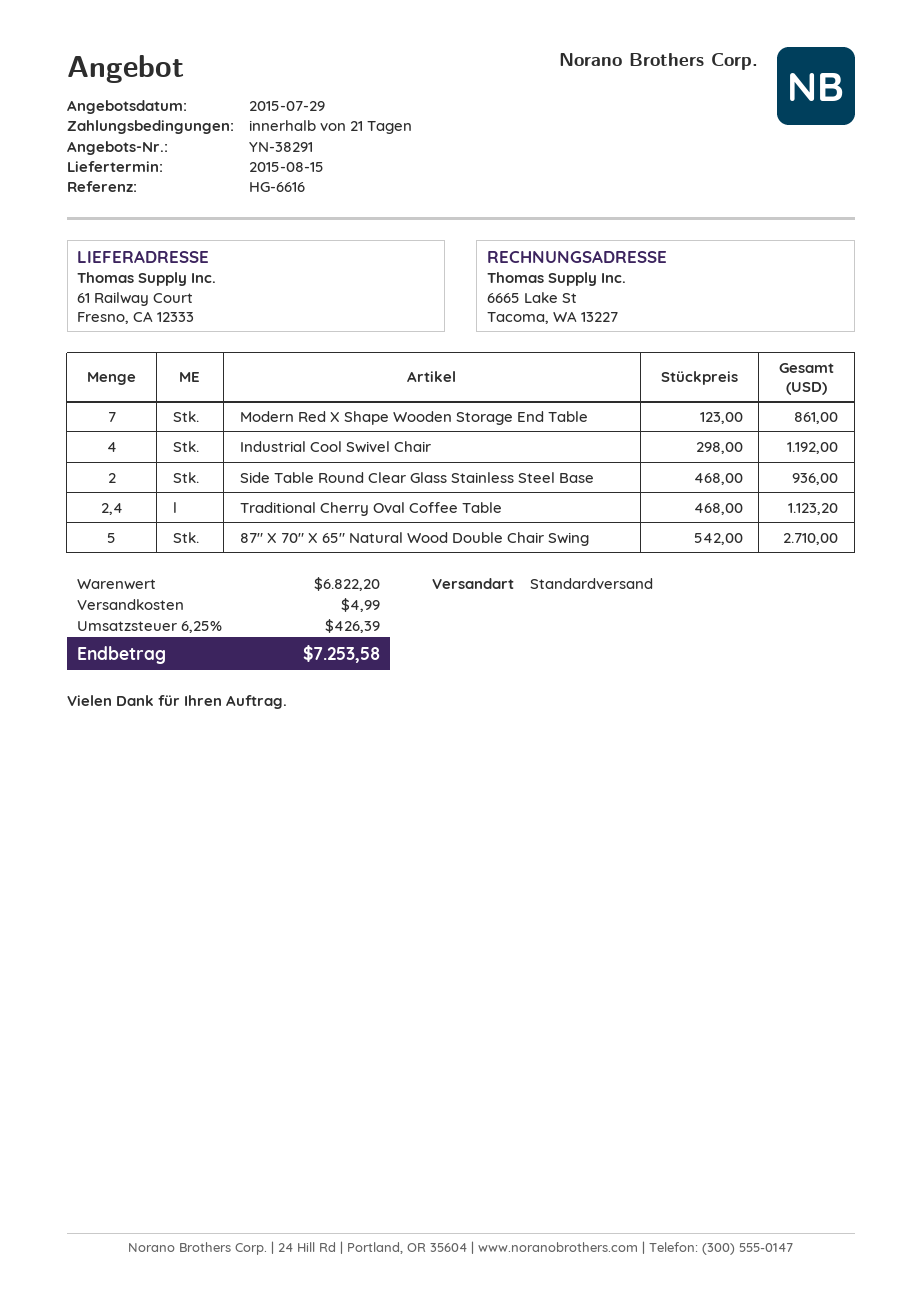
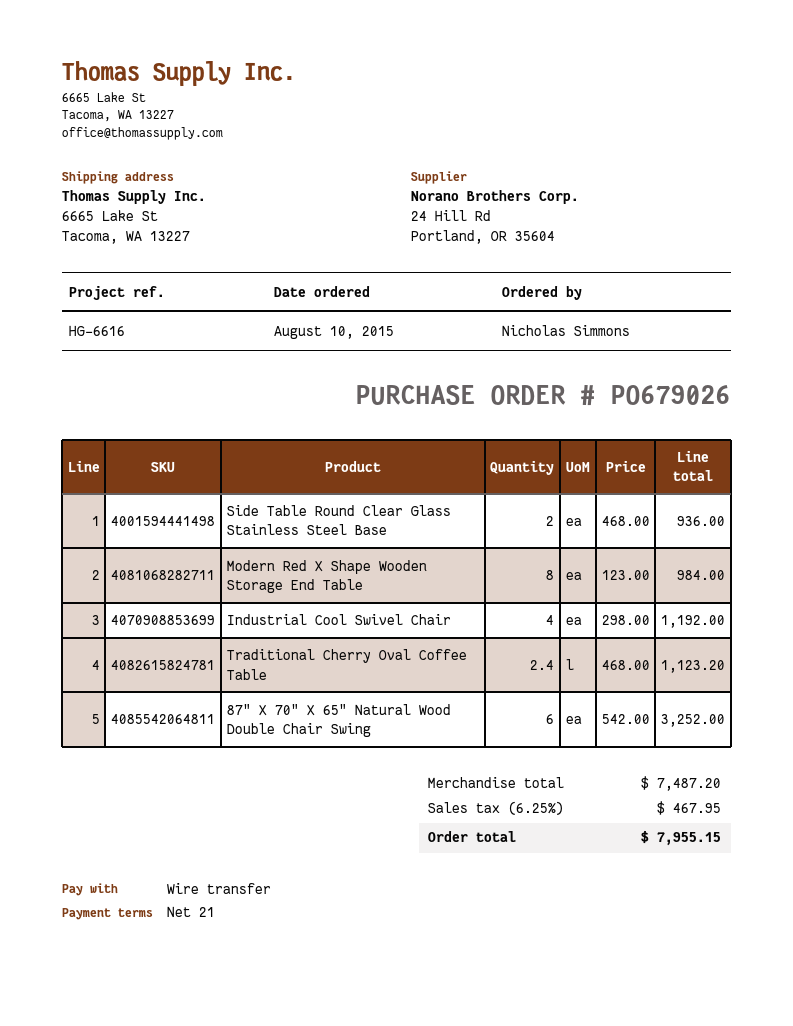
ship to: 61 Railway Court, Fresno, CA 12333 -> 6665 Lake St, Tacoma, WA 13227
Modern Red X Shape Wooden Storage End Table: 7 x 123.00 = 861.00 -> 8 x 123.00 = 984.00
87" X 70" X 65" Natural Wood Double Chair Swing: 5 x 542.00 = 2710.00 -> 6 x 542.00 = 3252.00
subtotal: 6822.20 -> 7487.20
shipping: 4.99 -> none
tax: 6.25% = 426.39 -> 6.25% = 467.95
total: 7253.58 -> 7955.15

